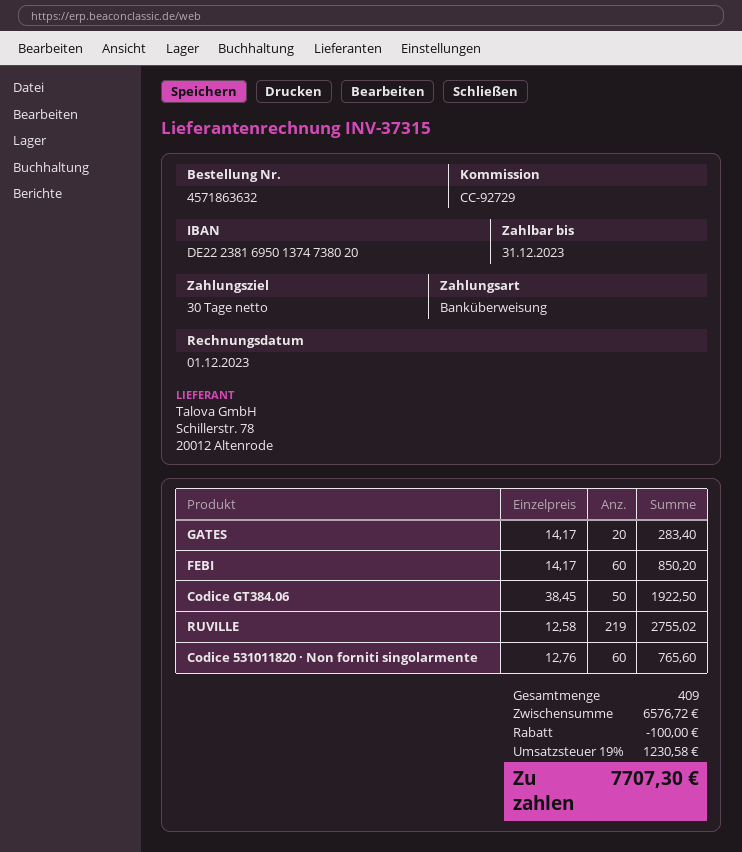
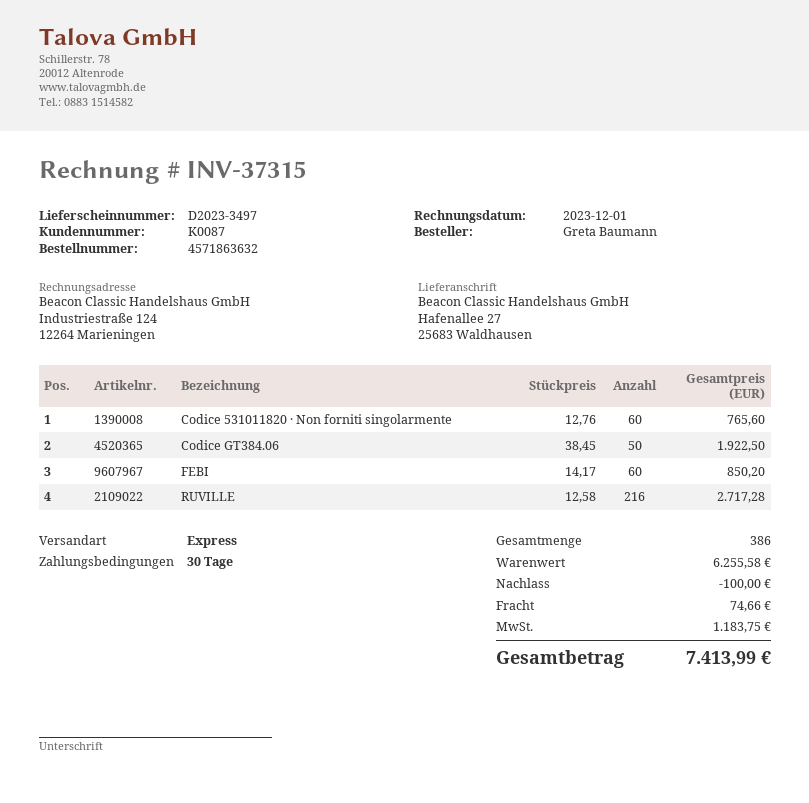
GATES: 20 x 14.17 = 283.40 -> none
RUVILLE: 219 x 12.58 = 2755.02 -> 216 x 12.58 = 2717.28
total quantity: 409 -> 386
subtotal: 6576.72 -> 6255.58
shipping: none -> 74.66
tax: 1230.58 -> 1183.75
total: 7707.30 -> 7413.99

